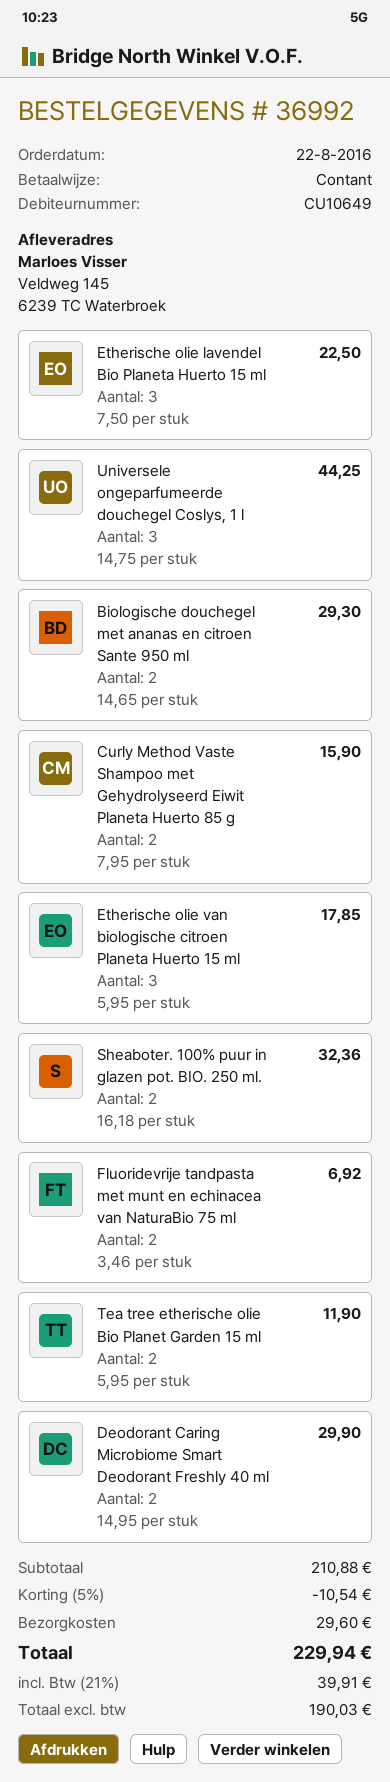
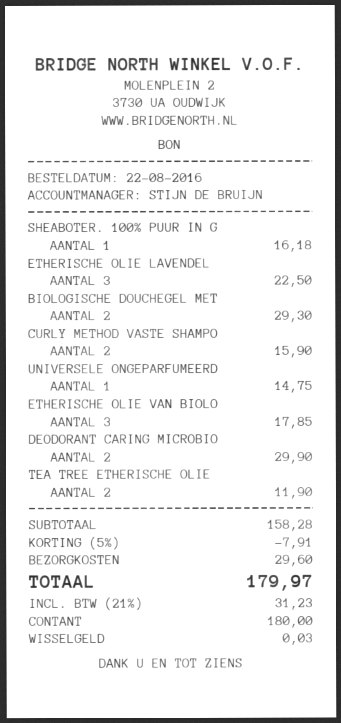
Universele ongeparfumeerde douchegel Coslys, 1 l: 3 for 44.25 -> 1 for 14.75
Sheaboter. 100% puur in glazen pot. BIO. 250 ml.: 2 for 32.36 -> 1 for 16.18
Fluoridevrije tandpasta met munt en echinacea van NaturaBio 75 ml: 2 for 6.92 -> none
subtotal: 210.88 -> 158.28
discount: 5% = 10.54 -> 5% = 7.91
tax: 21% = 39.91 -> 21% = 31.23
total: 229.94 -> 179.97

